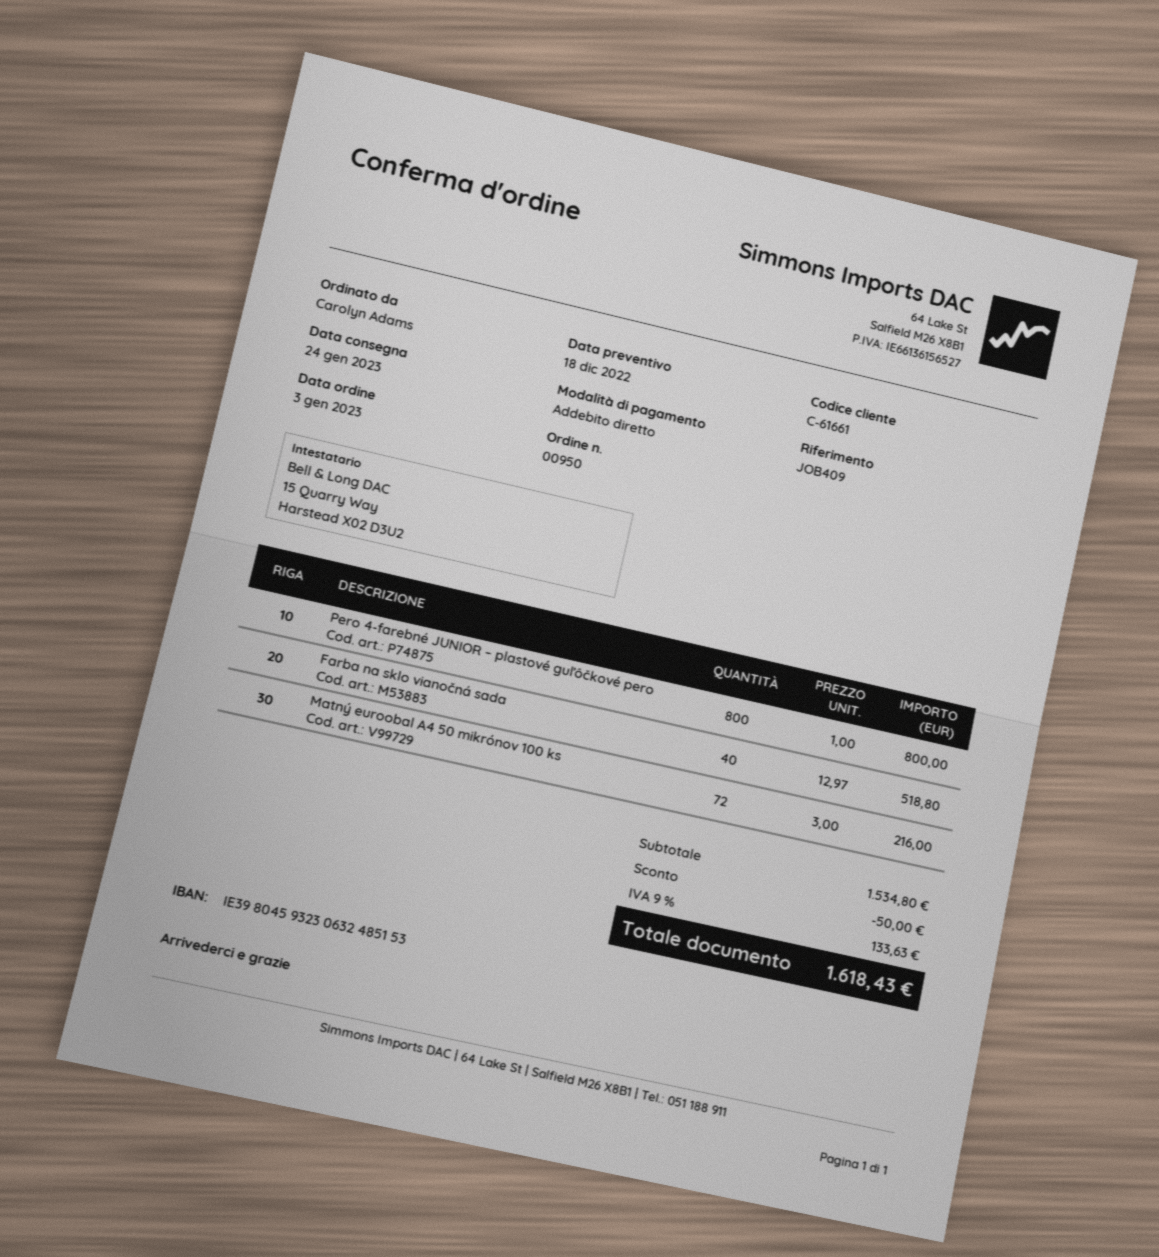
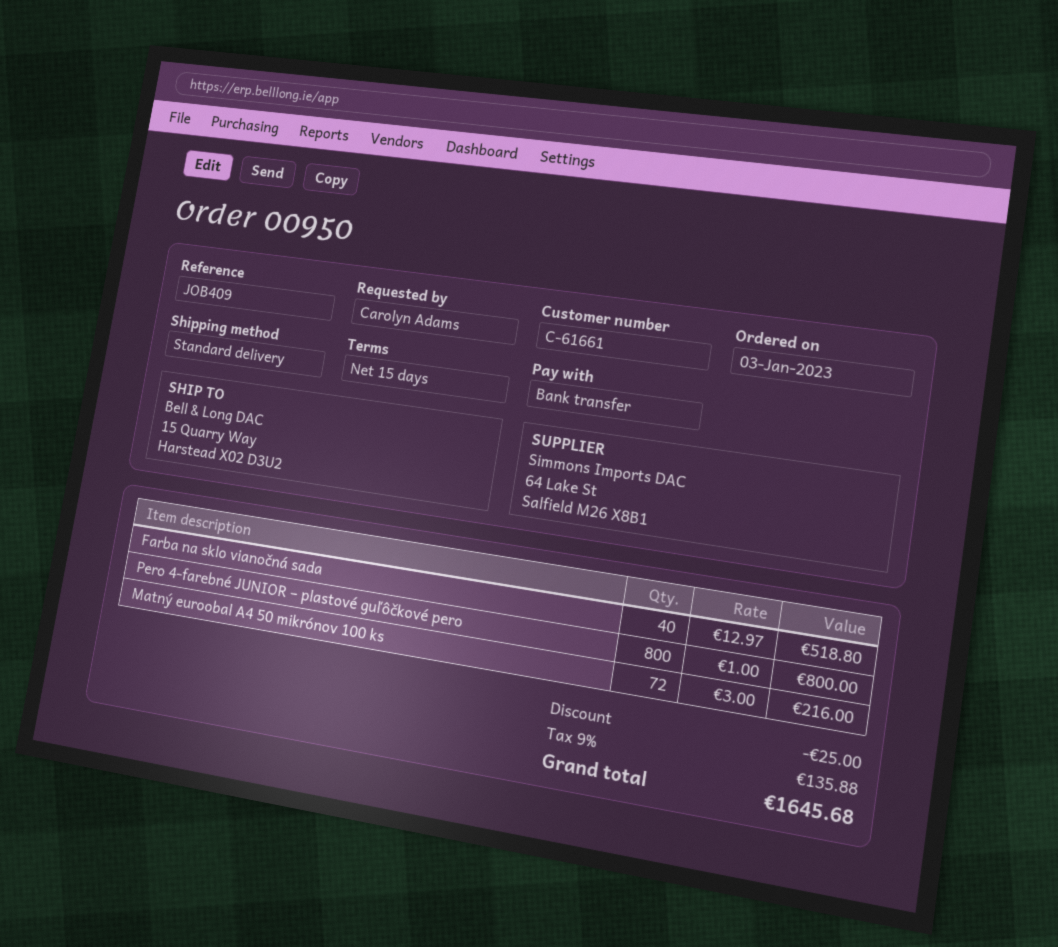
payment method: direct debit -> bank transfer
discount: 50.00 -> 25.00
tax: 9% = 133.63 -> 9% = 135.88
total: 1618.43 -> 1645.68

